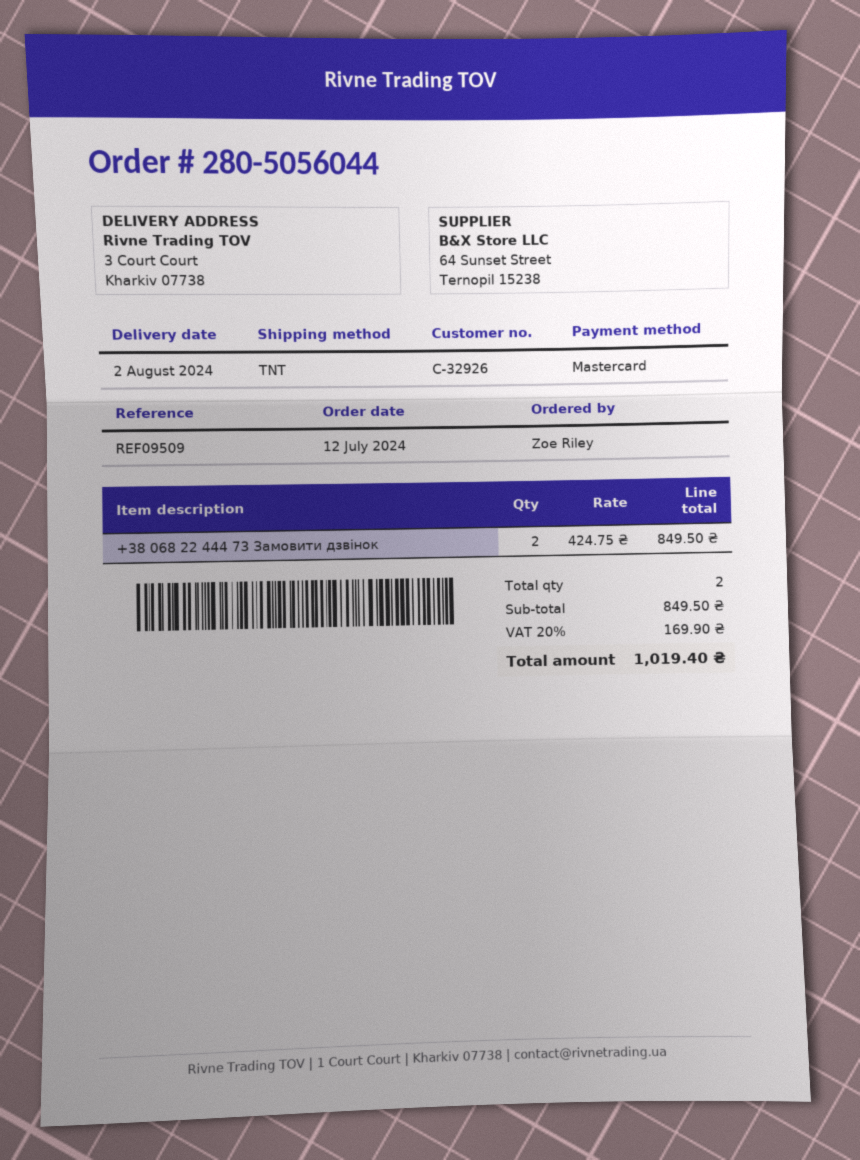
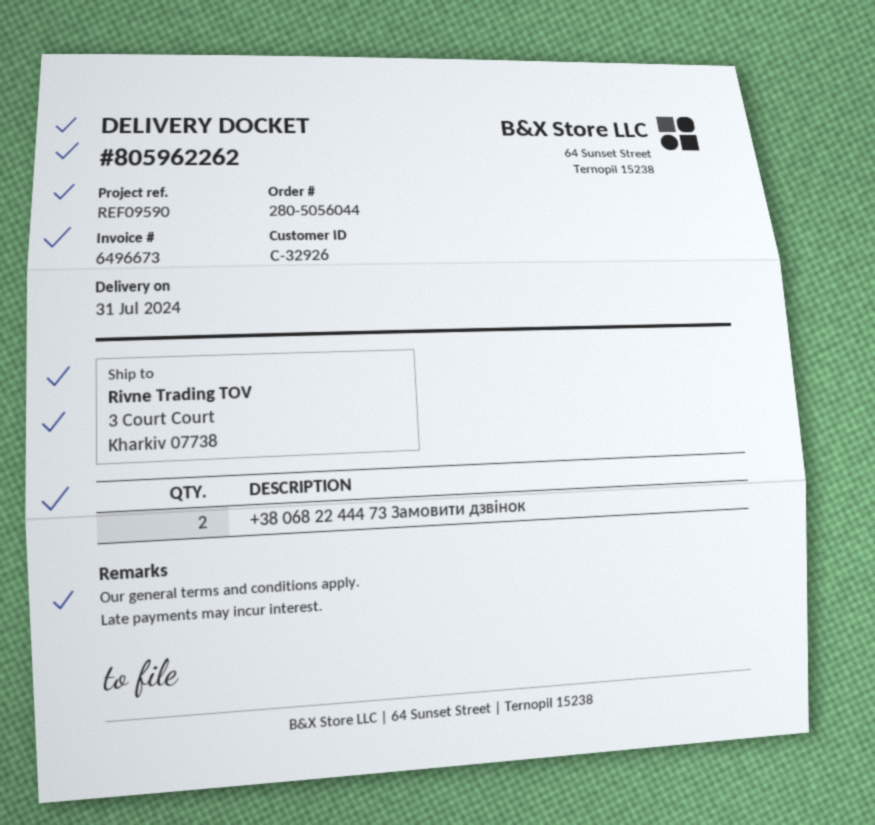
delivery date: 2024-08-02 -> 2024-07-31
reference: REF09509 -> REF09590

